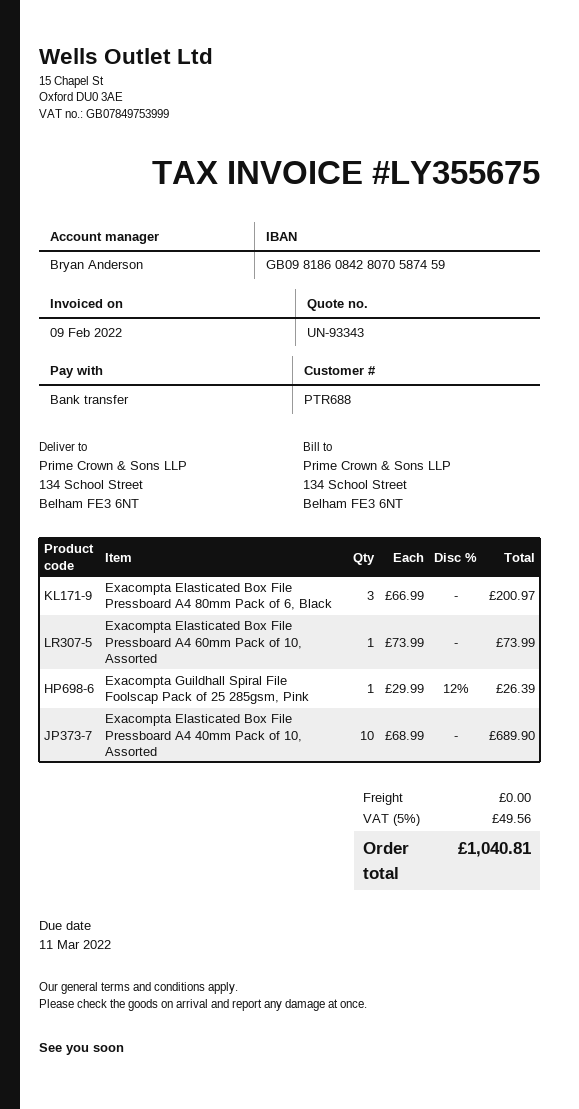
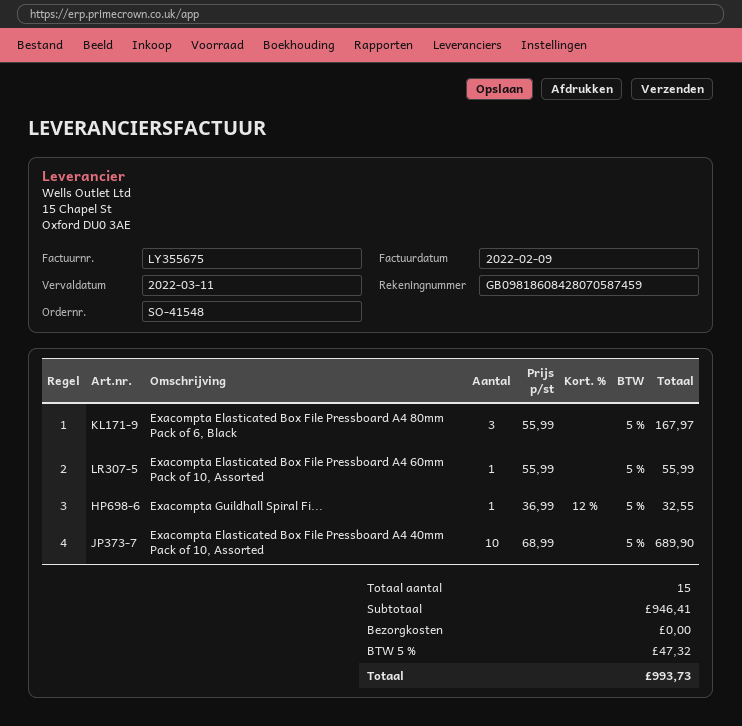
Exacompta Elasticated Box File Pressboard A4 80mm Pack of 6, Black: 3 x 66.99 = 200.97 -> 3 x 55.99 = 167.97
Exacompta Elasticated Box File Pressboard A4 60mm Pack of 10, Assorted: 1 x 73.99 = 73.99 -> 1 x 55.99 = 55.99
Exacompta Guildhall Spiral File Foolscap Pack of 25 285gsm, Pink: 1 x 29.99 - 12% = 26.39 -> 1 x 36.99 - 12% = 32.55
tax: 5% = 49.56 -> 5% = 47.32
total: 1040.81 -> 993.73

